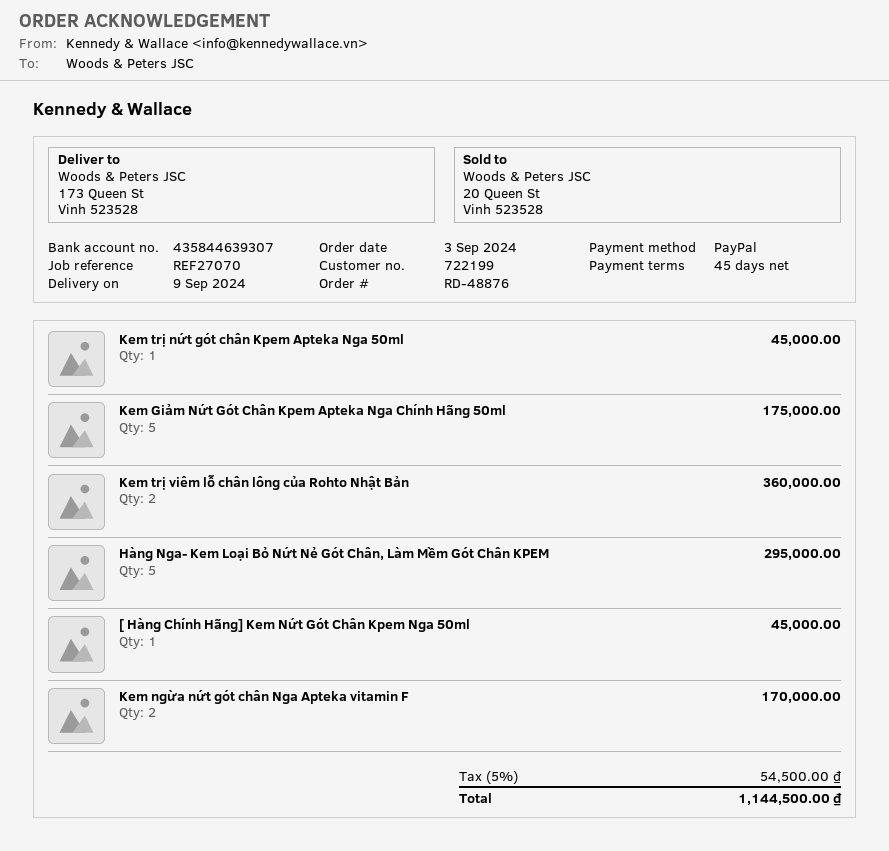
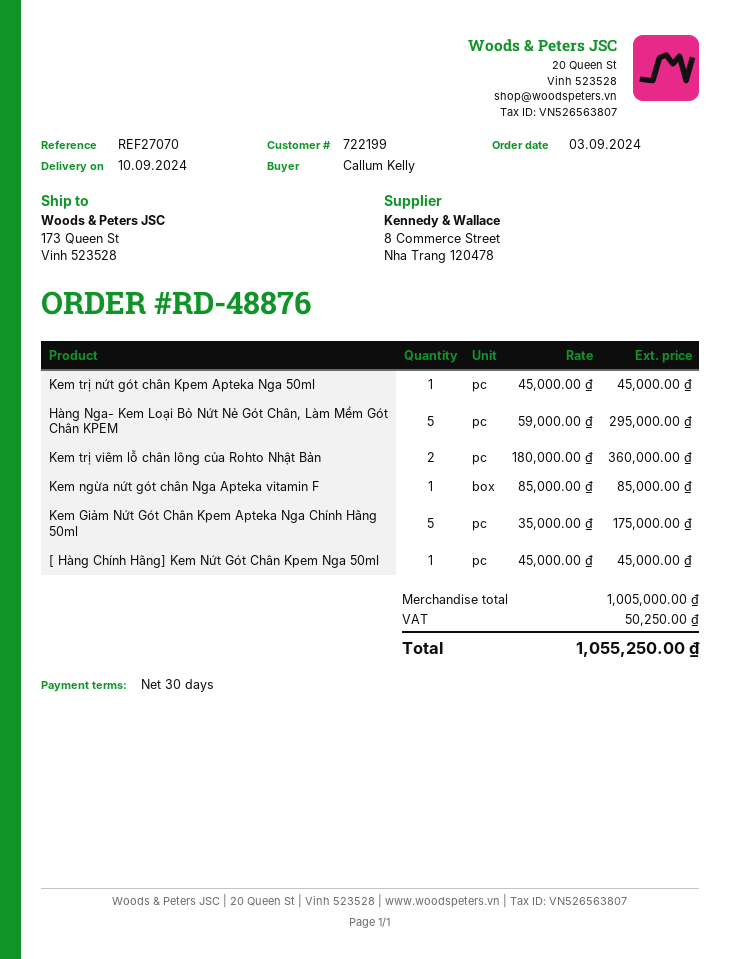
delivery date: 2024-09-09 -> 2024-09-10
payment terms: 45 days -> 30 days
Kem ngừa nứt gót chân Nga Apteka vitamin F: 2 for 170000.00 -> 1 for 85000.00
tax: 54500.00 -> 50250.00
total: 1144500.00 -> 1055250.00

